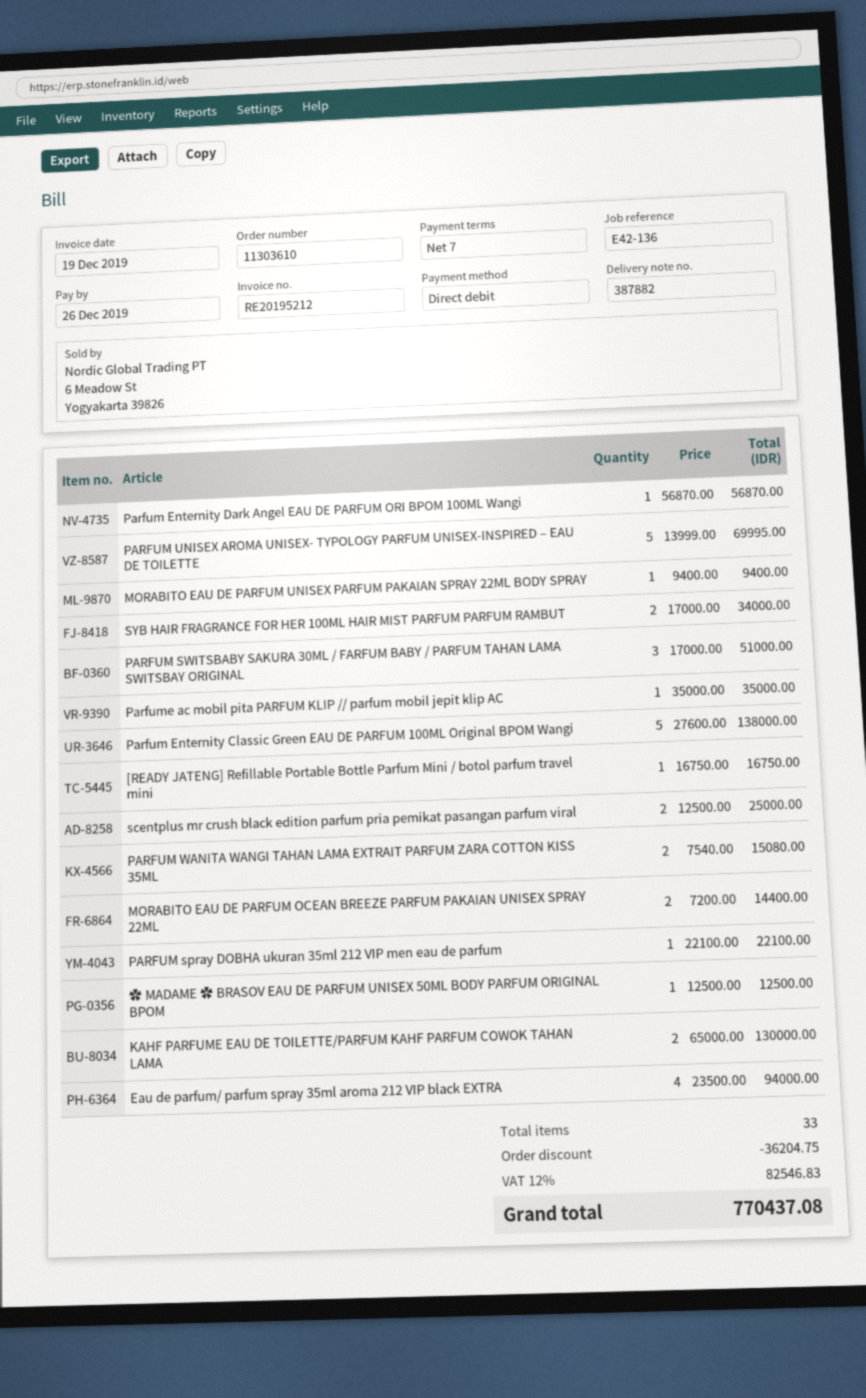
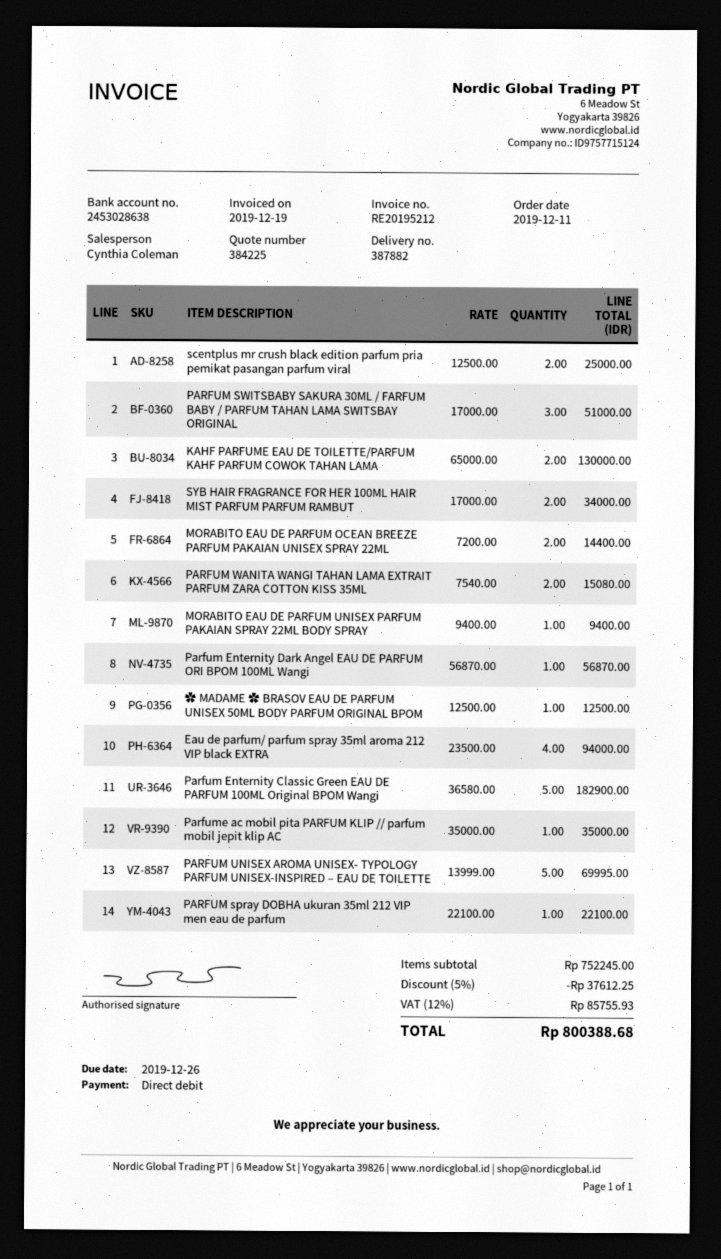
Parfum Enternity Classic Green EAU DE PARFUM 100ML Original BPOM Wangi: 5 x 27600.00 = 138000.00 -> 5 x 36580.00 = 182900.00
[READY JATENG] Refillable Portable Bottle Parfum Mini / botol parfum travel mini: 1 x 16750.00 = 16750.00 -> none
discount: 36204.75 -> 37612.25
tax: 12% = 82546.83 -> 12% = 85755.93
total: 770437.08 -> 800388.68

